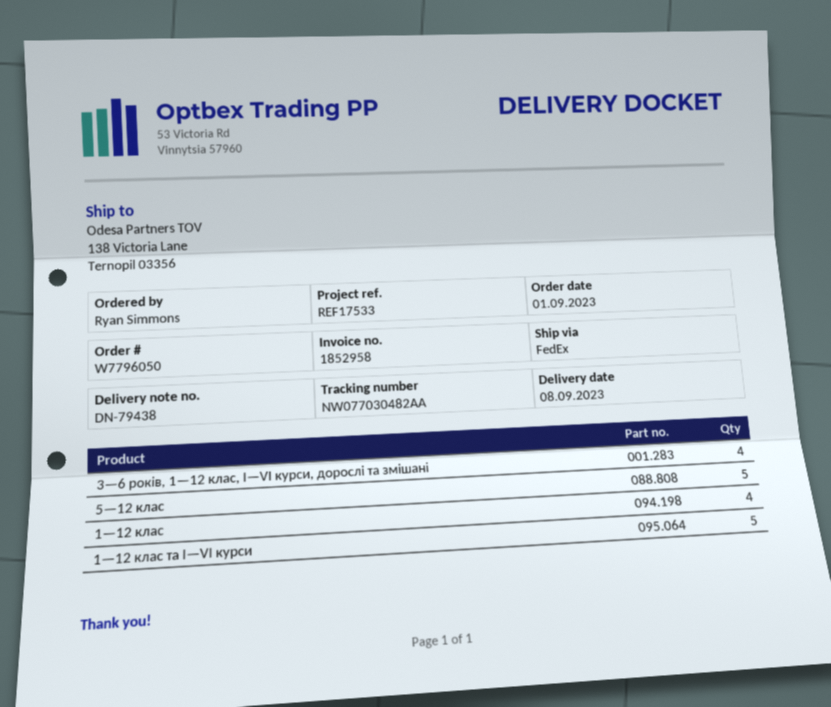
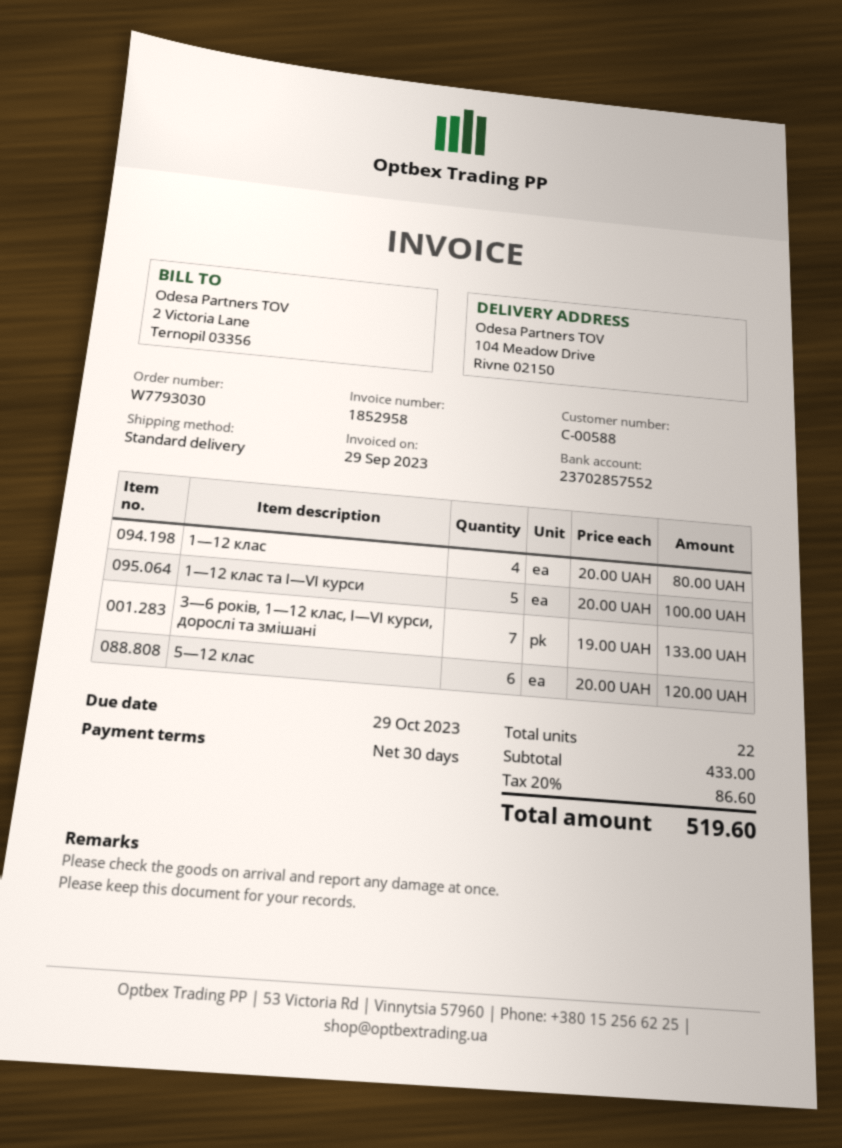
order number: W7796050 -> W7793030
shipping method: FedEx -> standard
ship to: 138 Victoria Lane, Ternopil 03356 -> 104 Meadow Drive, Rivne 02150
3—6 років, 1—12 клас, I—VI курси, дорослі та змішані: 4 -> 7
5—12 клас: 5 -> 6

